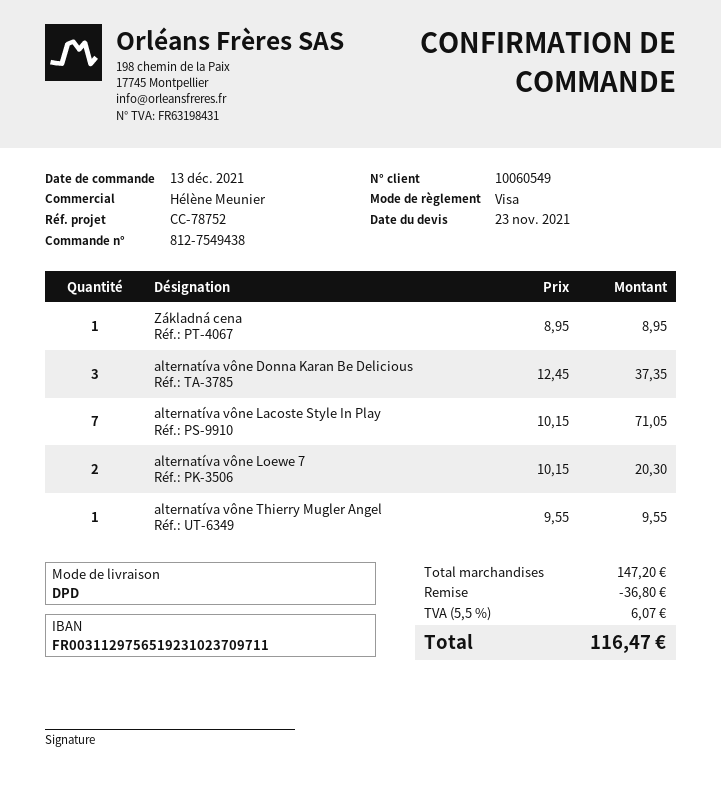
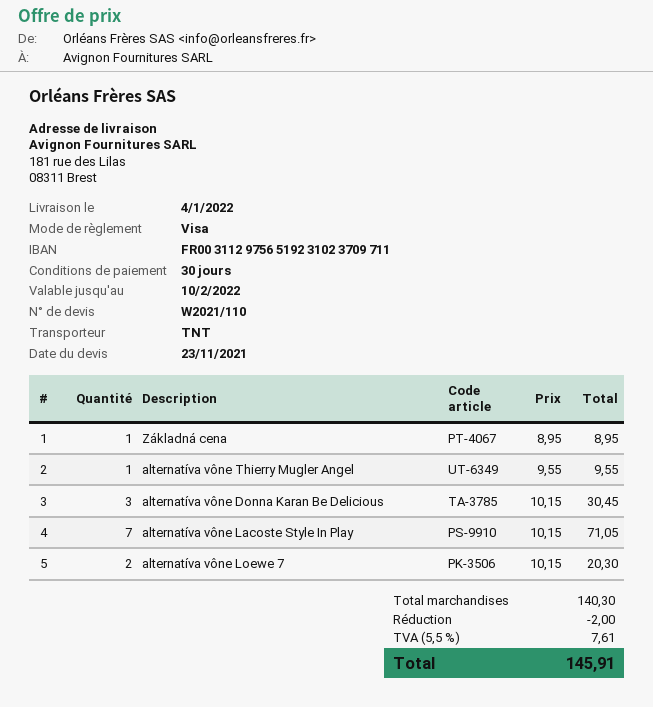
shipping method: DPD -> TNT
alternatíva vône Donna Karan Be Delicious: 3 x 12.45 = 37.35 -> 3 x 10.15 = 30.45
subtotal: 147.20 -> 140.30
discount: 36.80 -> 2.00
tax: 5.5% = 6.07 -> 5.5% = 7.61
total: 116.47 -> 145.91

